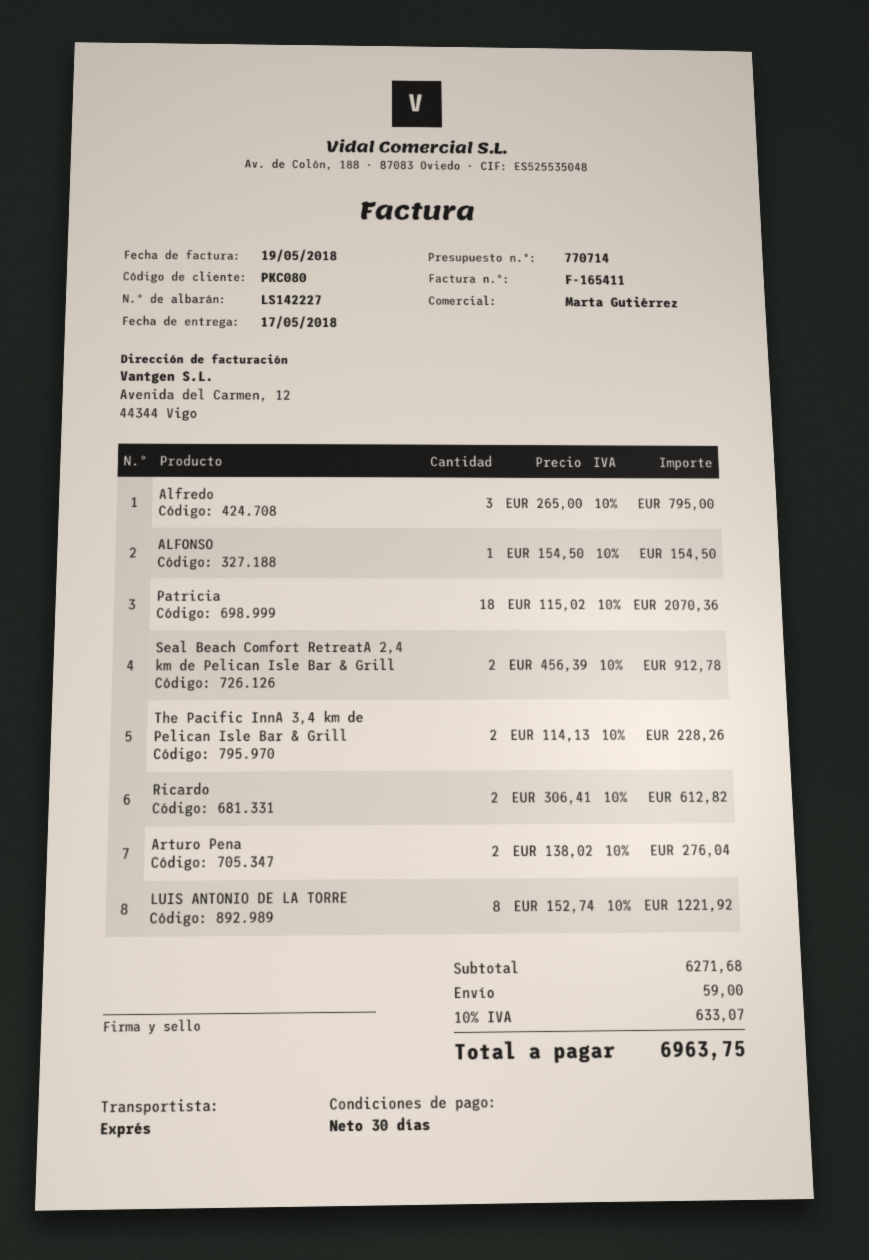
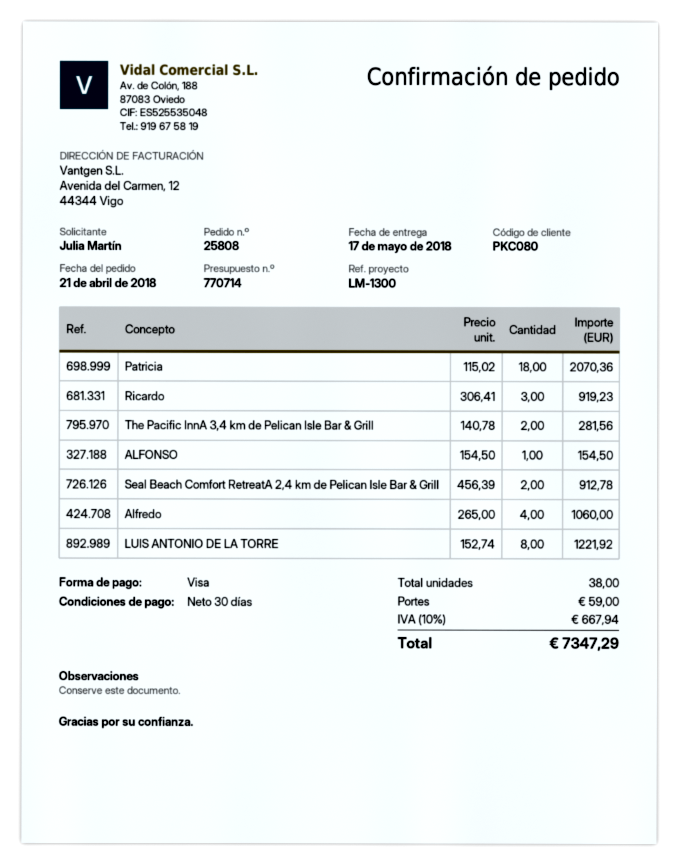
Alfredo: 3 x 265.00 = 795.00 -> 4 x 265.00 = 1060.00
The Pacific InnA 3,4 km de Pelican Isle Bar & Grill: 2 x 114.13 = 228.26 -> 2 x 140.78 = 281.56
Ricardo: 2 x 306.41 = 612.82 -> 3 x 306.41 = 919.23
Arturo Pena: 2 x 138.02 = 276.04 -> none
tax: 10% = 633.07 -> 10% = 667.94
total: 6963.75 -> 7347.29

